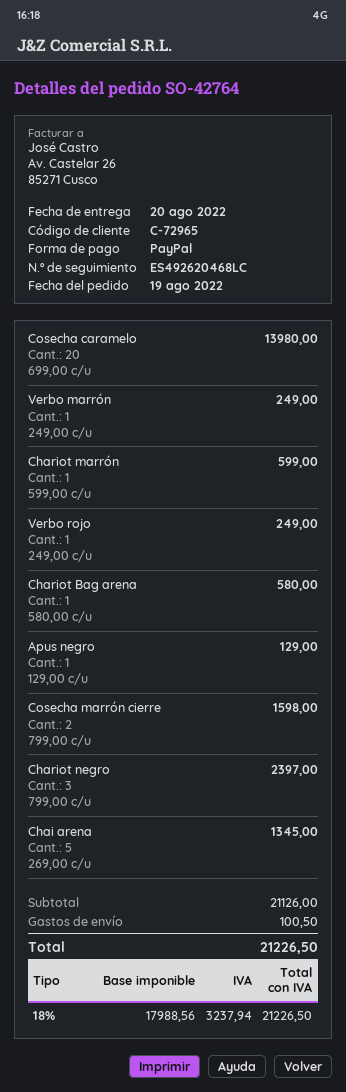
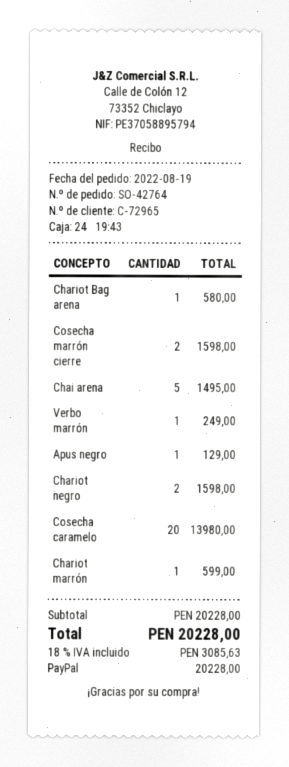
Verbo rojo: 1 for 249.00 -> none
Chariot negro: 3 for 2397.00 -> 2 for 1598.00
Chai arena: 5 for 1345.00 -> 5 for 1495.00
subtotal: 21126.00 -> 20228.00
shipping: 100.50 -> none
tax: 18% = 3237.94 -> 18% = 3085.63
total: 21226.50 -> 20228.00

